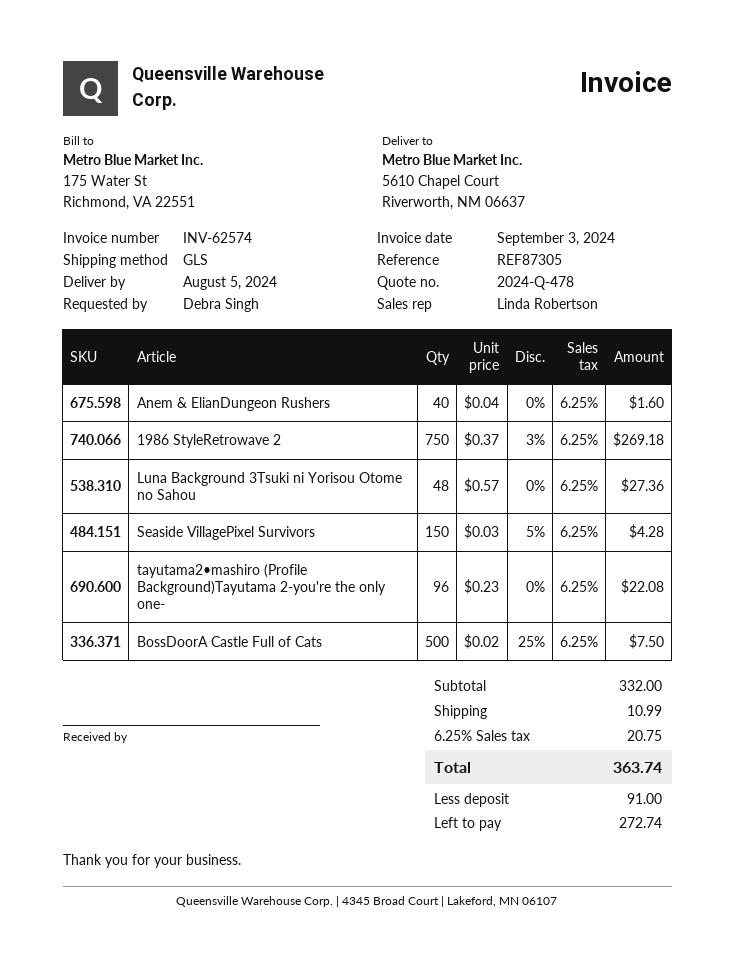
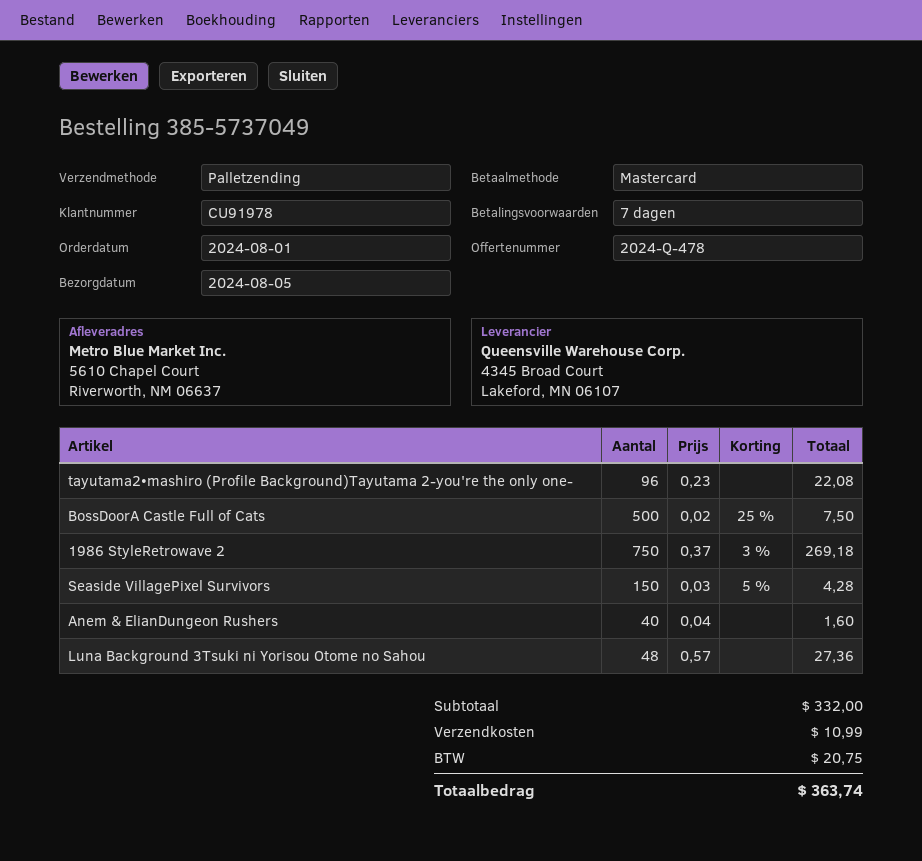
shipping method: GLS -> pallet freight

